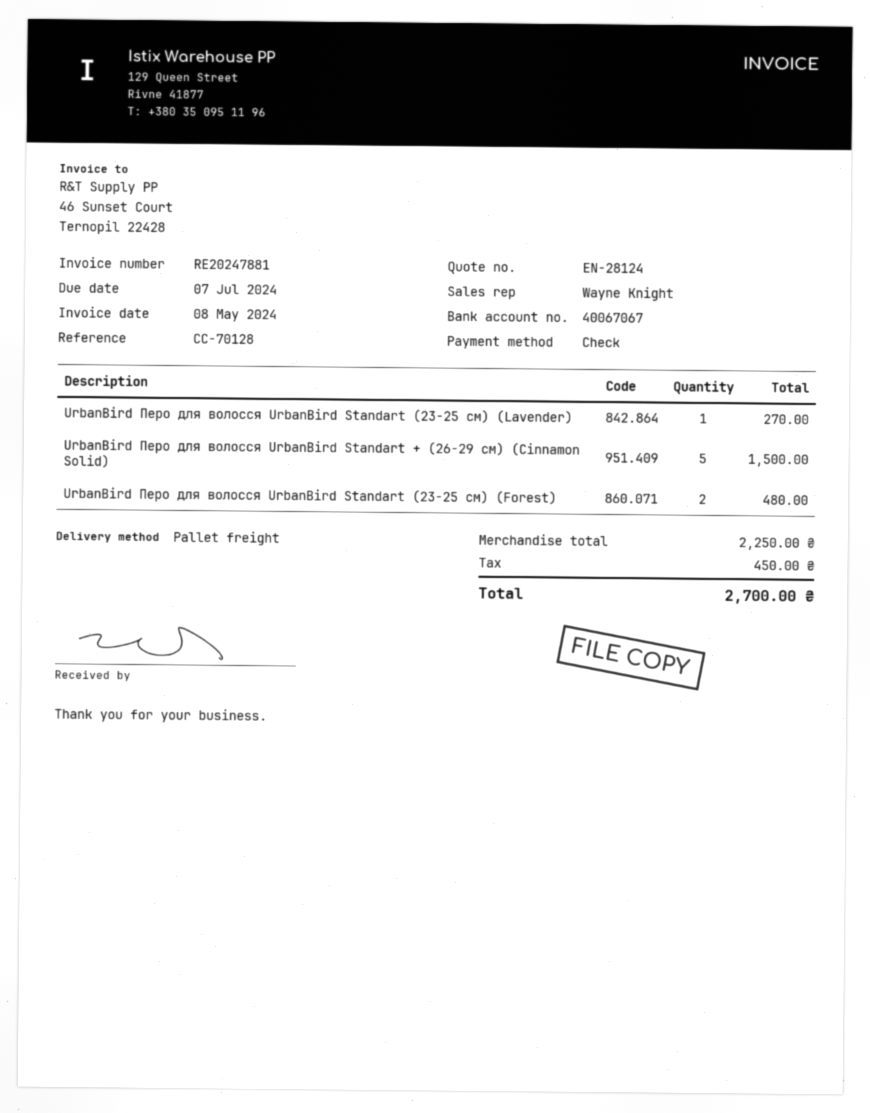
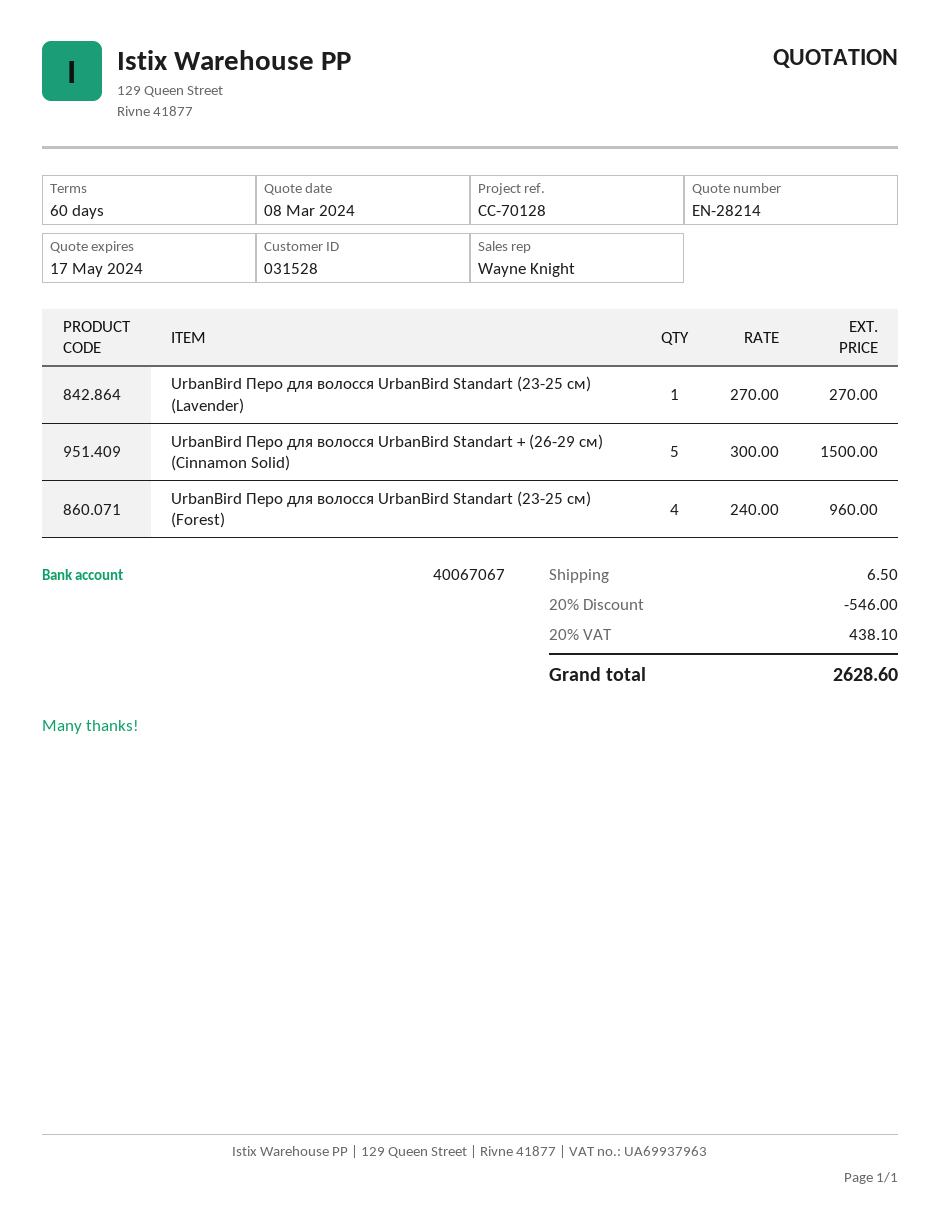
quote number: EN-28124 -> EN-28214
UrbanBird Перо для волосся UrbanBird Standart (23-25 см) (Forest): 2 for 480.00 -> 4 for 960.00
discount: none -> 20% = 546.00
shipping: none -> 6.50
tax: 450.00 -> 438.10
total: 2700.00 -> 2628.60

